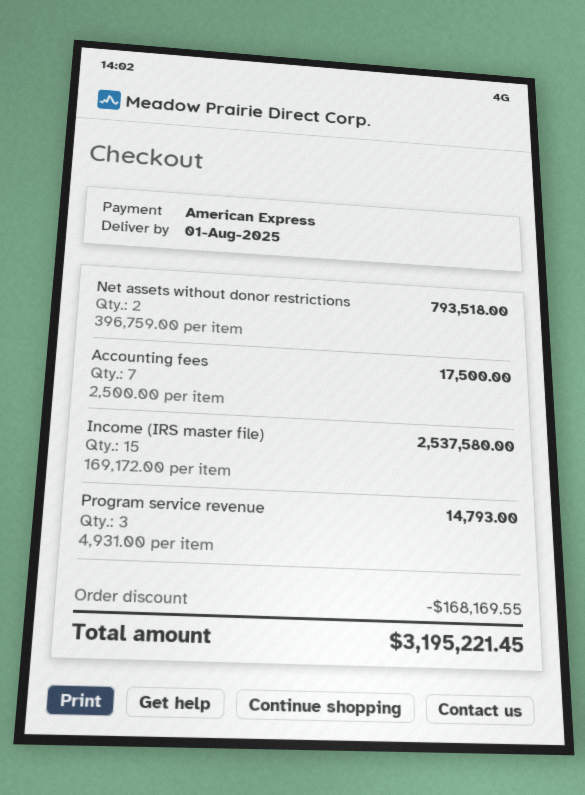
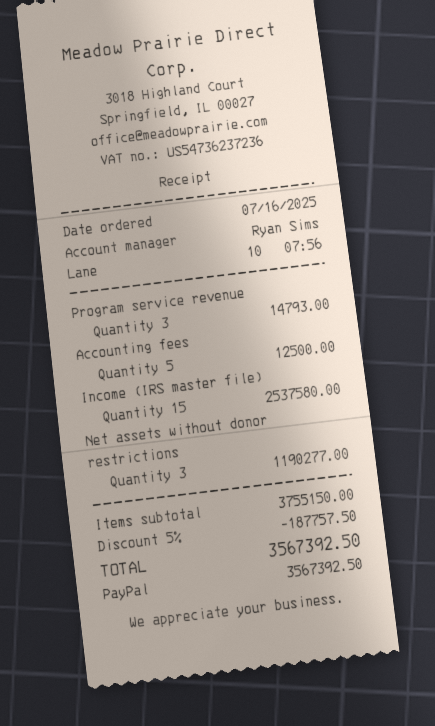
payment method: American Express -> PayPal
Net assets without donor restrictions: 2 for 793518.00 -> 3 for 1190277.00
Accounting fees: 7 for 17500.00 -> 5 for 12500.00
discount: 168169.55 -> 187757.50
total: 3195221.45 -> 3567392.50

